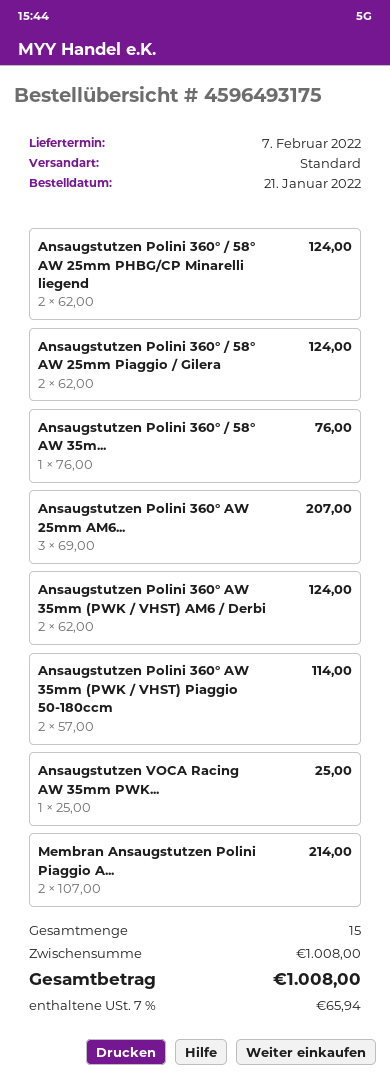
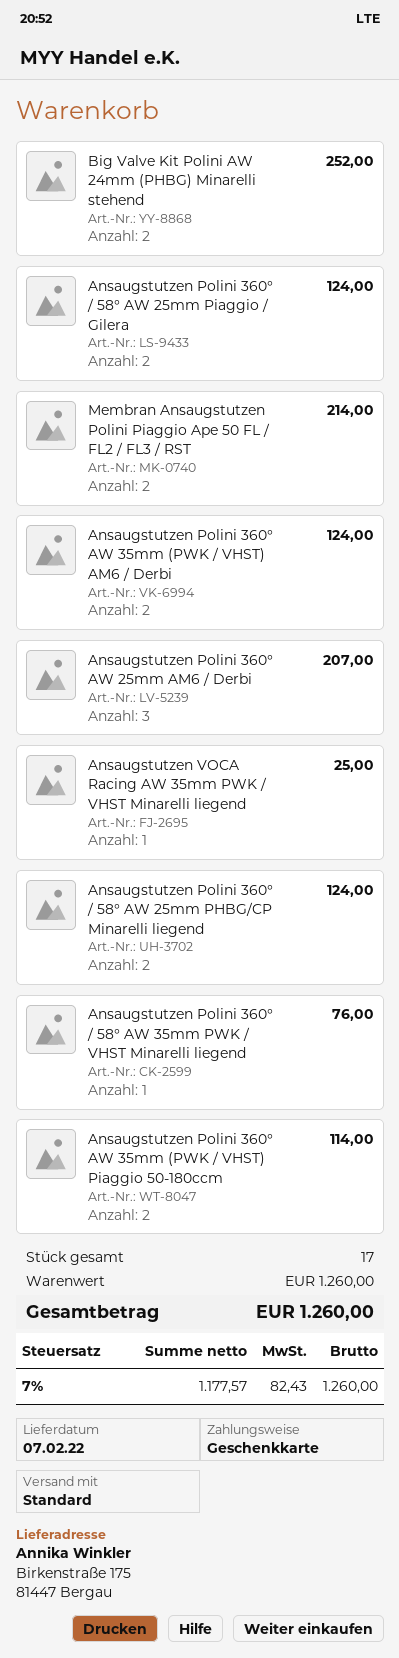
Big Valve Kit Polini AW 24mm (PHBG) Minarelli stehend: none -> 2 for 252.00
total quantity: 15 -> 17
subtotal: 1008.00 -> 1260.00
tax: 7% = 65.94 -> 7% = 82.43
total: 1008.00 -> 1260.00

